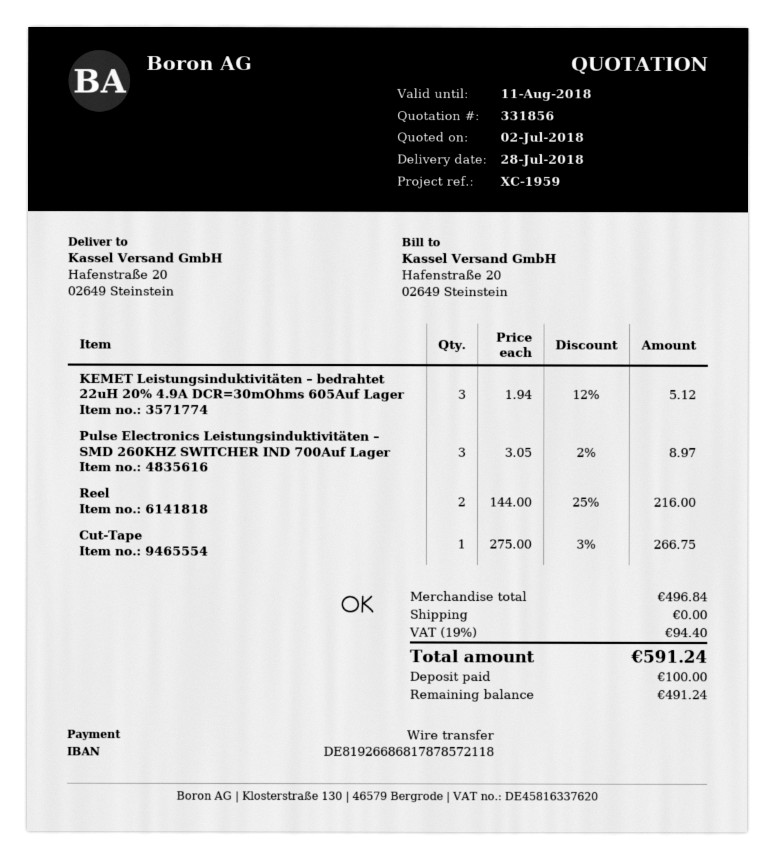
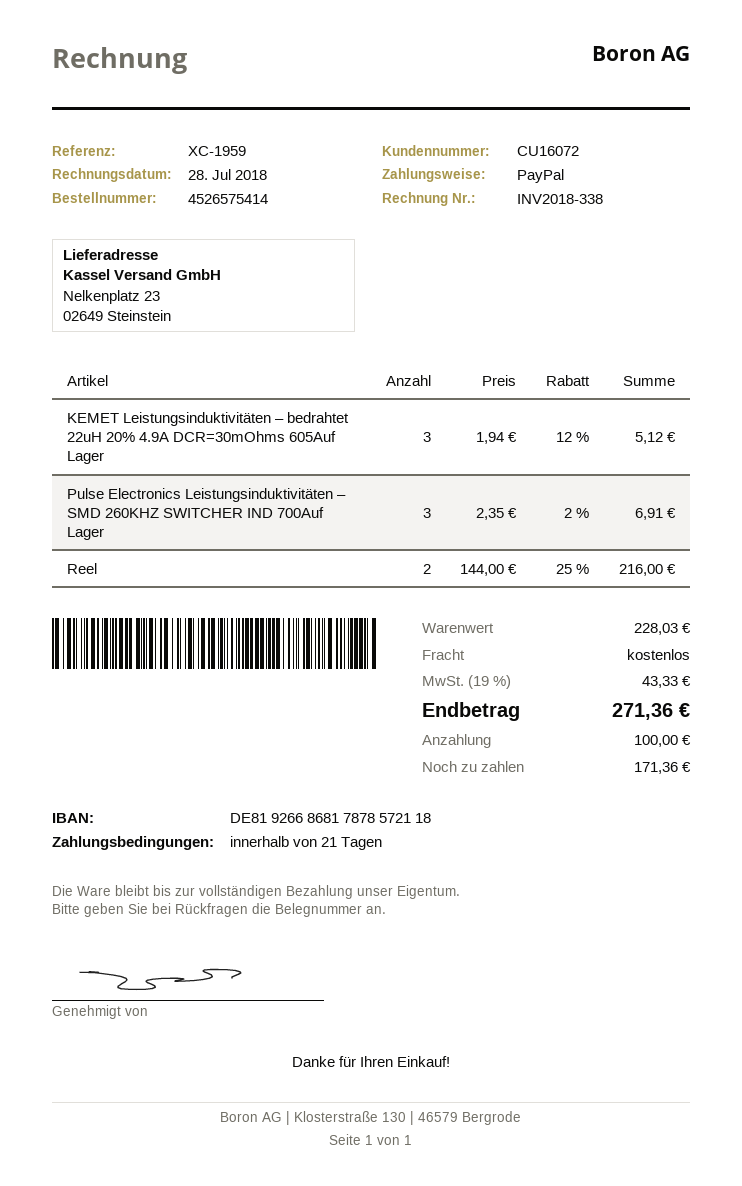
payment method: bank transfer -> PayPal
ship to: Hafenstraße 20, 02649 Steinstein -> Nelkenplatz 23, 02649 Steinstein
Pulse Electronics Leistungsinduktivitäten – SMD 260KHZ SWITCHER IND 700Auf Lager: 3 x 3.05 - 2% = 8.97 -> 3 x 2.35 - 2% = 6.91
Cut-Tape: 1 x 275.00 - 3% = 266.75 -> none
subtotal: 496.84 -> 228.03
tax: 19% = 94.40 -> 19% = 43.33
total: 591.24 -> 271.36
balance: 491.24 -> 171.36

